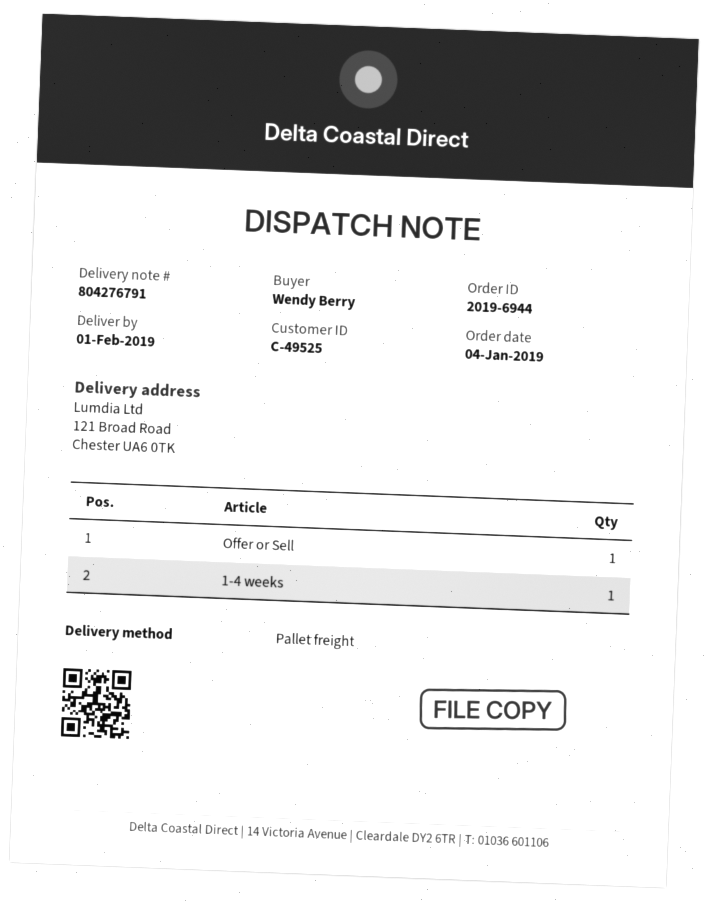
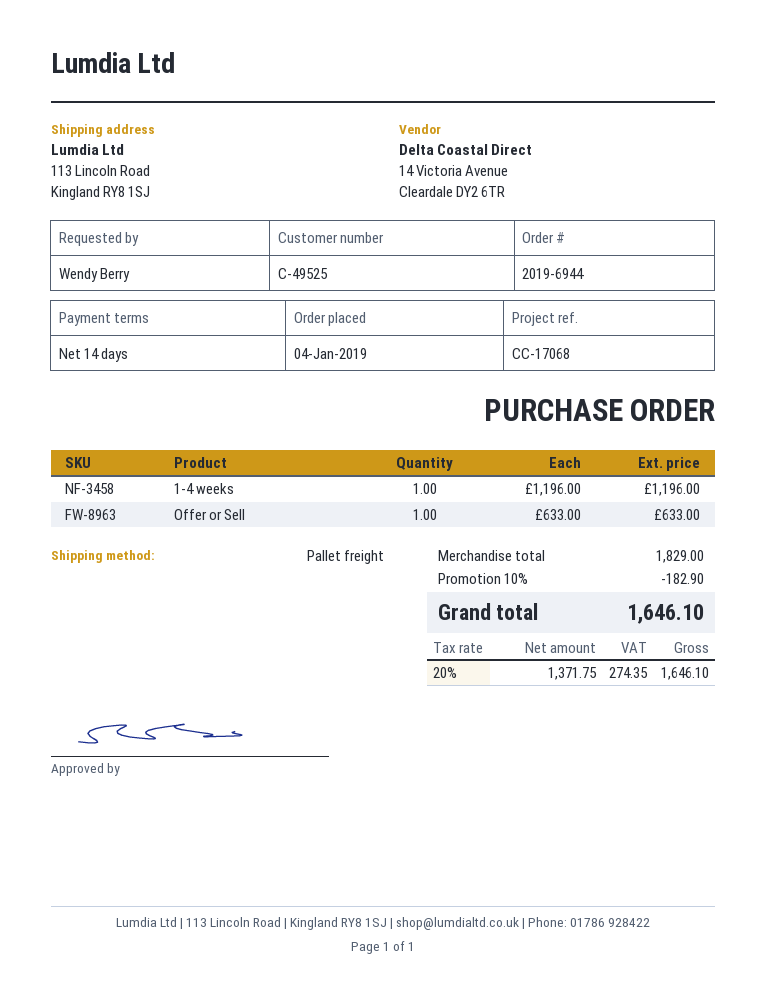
ship to: 121 Broad Road, Chester UA6 0TK -> 113 Lincoln Road, Kingland RY8 1SJ

